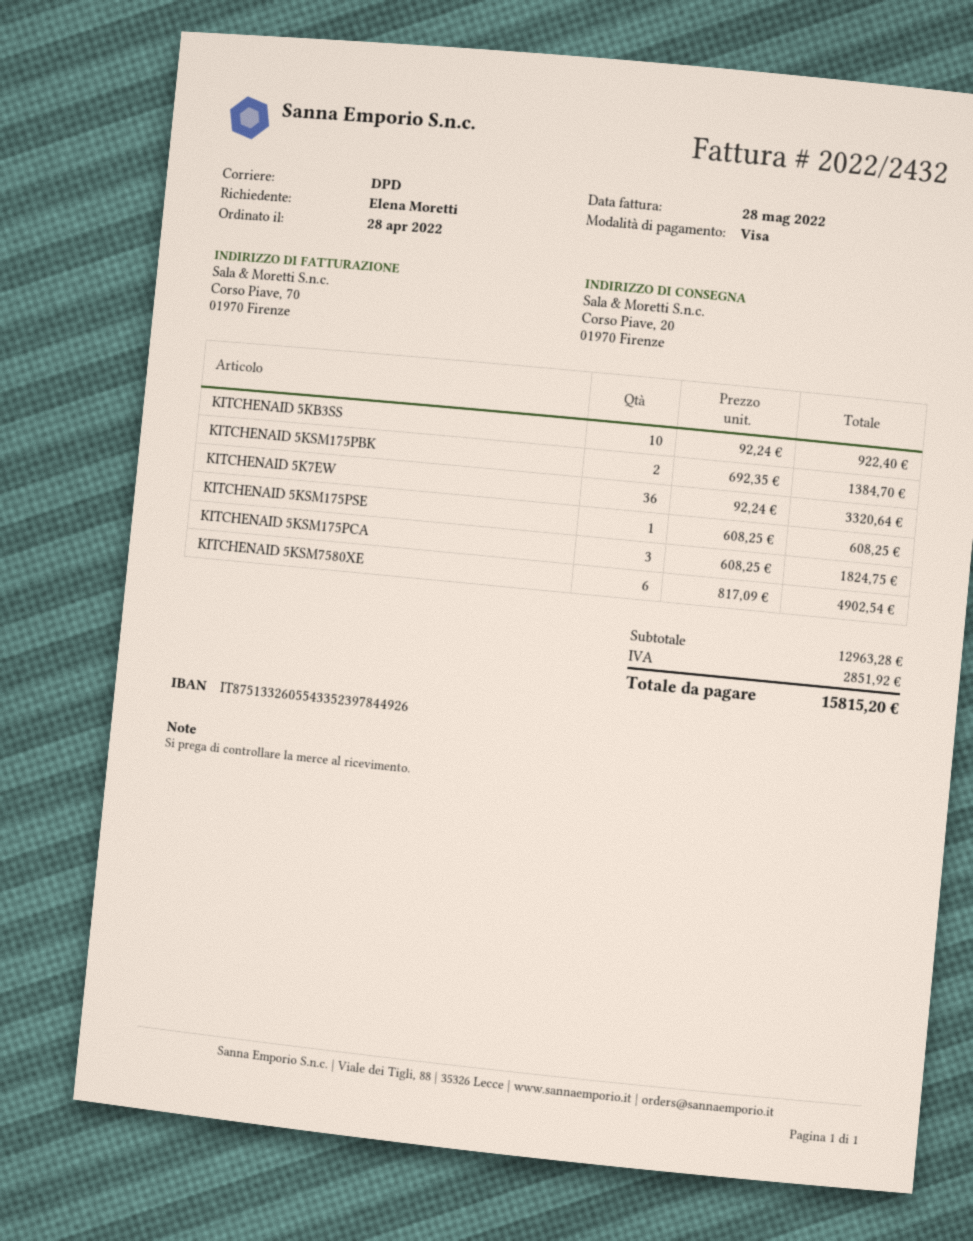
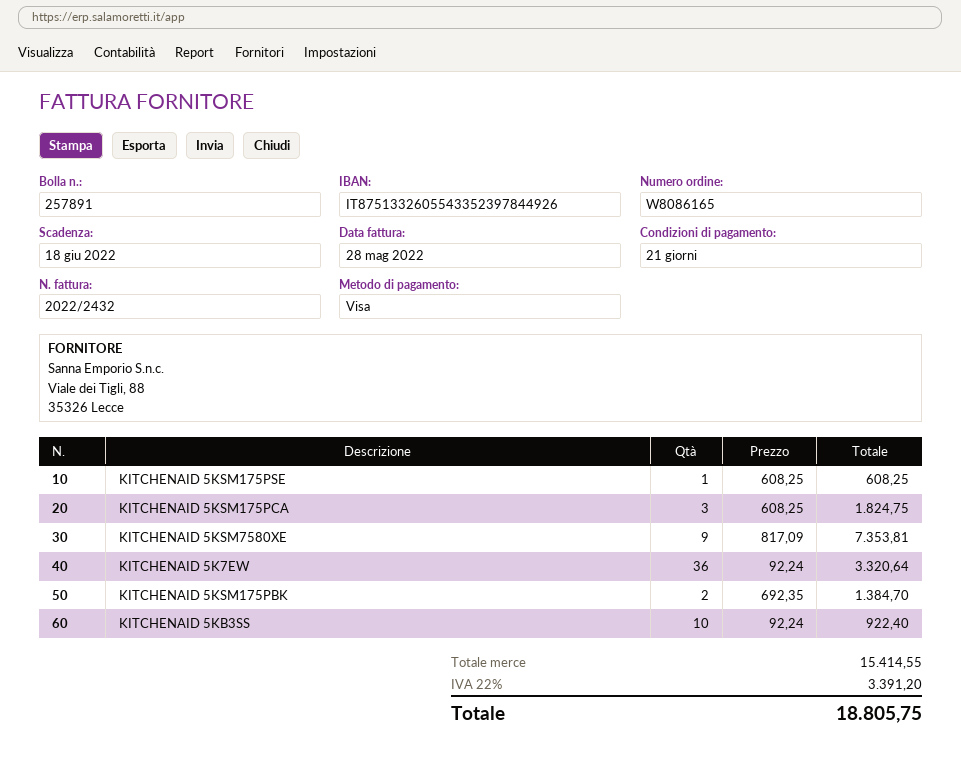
KITCHENAID 5KSM7580XE: 6 x 817.09 = 4902.54 -> 9 x 817.09 = 7353.81
subtotal: 12963.28 -> 15414.55
tax: 2851.92 -> 3391.20
total: 15815.20 -> 18805.75

